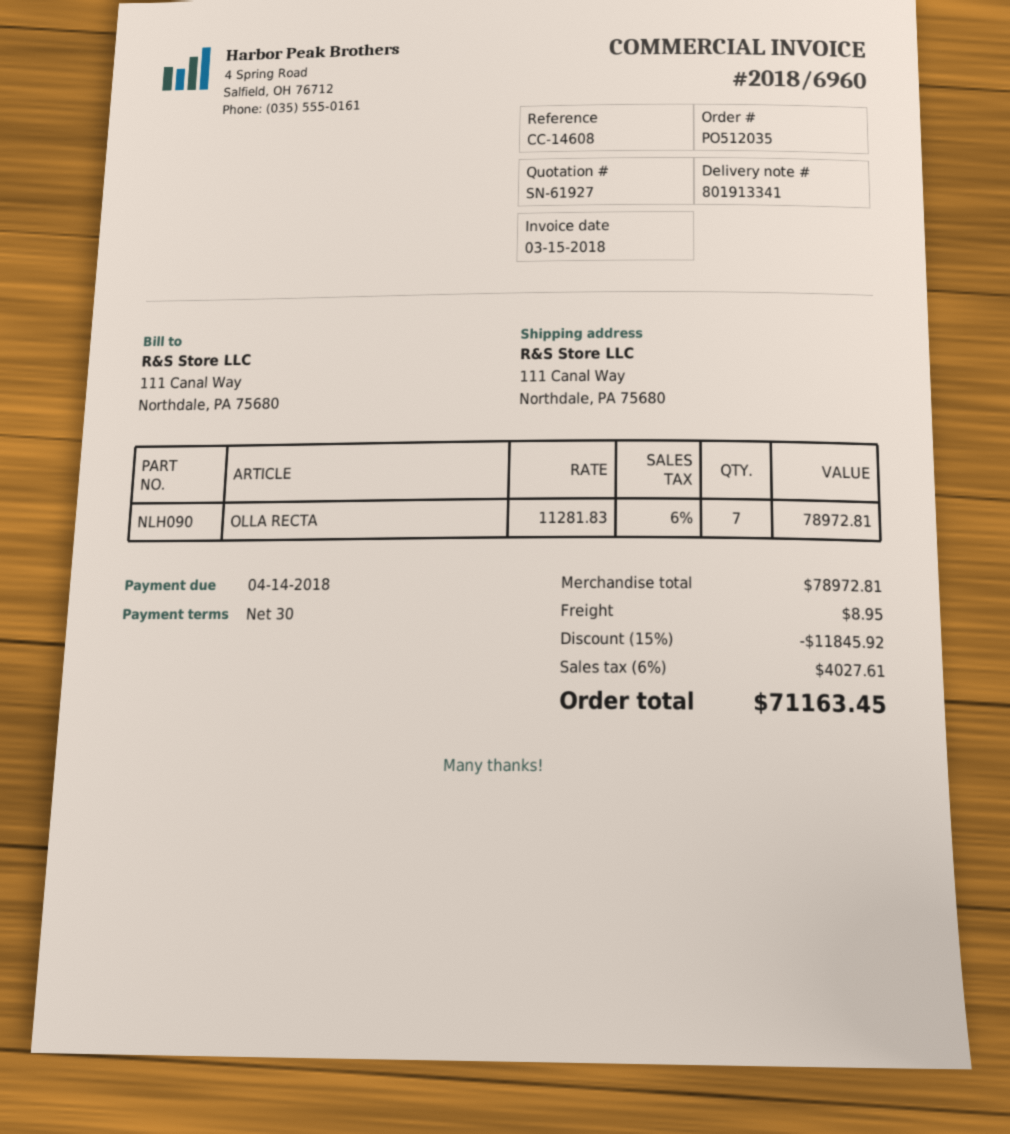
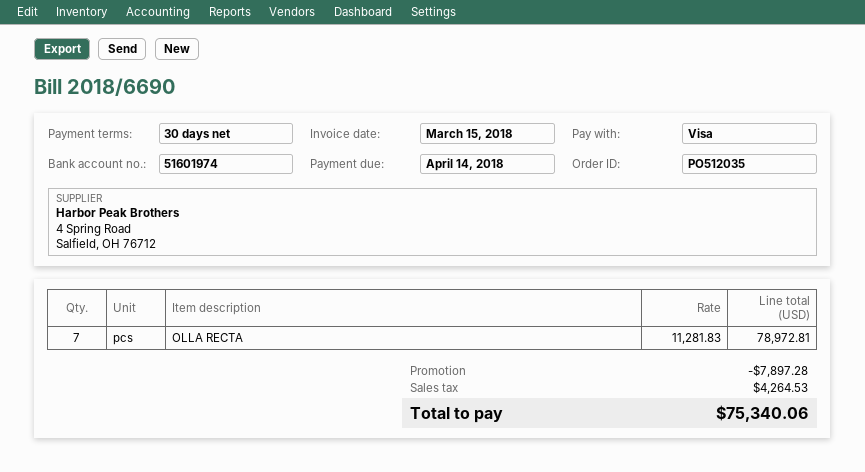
invoice number: 2018/6960 -> 2018/6690
discount: 11845.92 -> 7897.28
shipping: 8.95 -> none
tax: 4027.61 -> 4264.53
total: 71163.45 -> 75340.06

